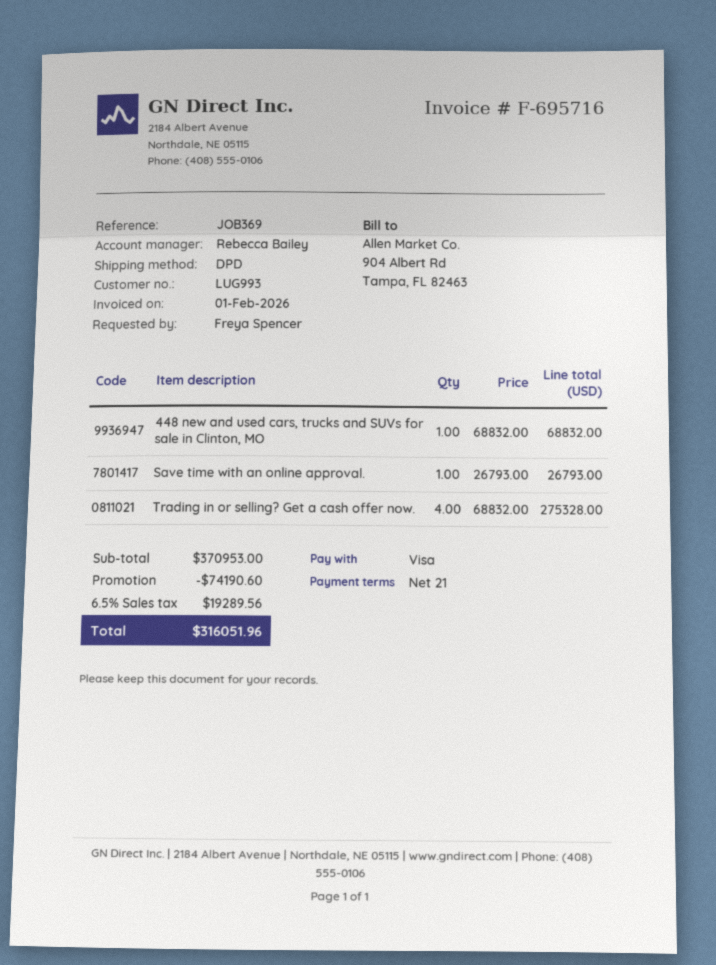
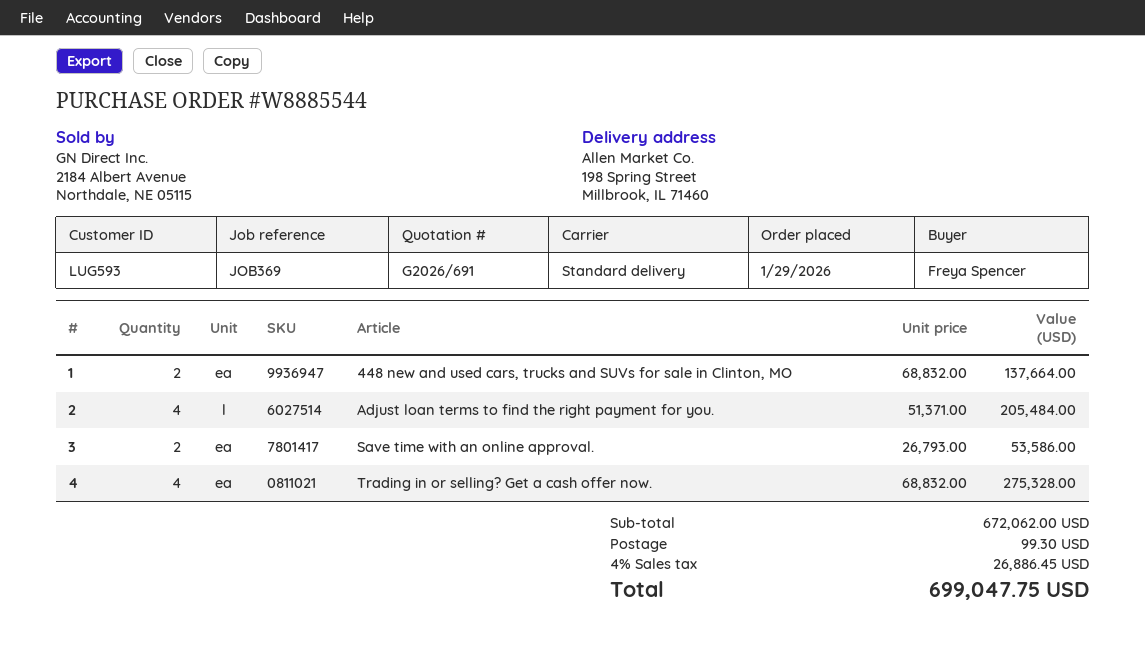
customer number: LUG993 -> LUG593
shipping method: DPD -> standard
448 new and used cars, trucks and SUVs for sale in Clinton, MO: 1 x 68832.00 = 68832.00 -> 2 x 68832.00 = 137664.00
Save time with an online approval.: 1 x 26793.00 = 26793.00 -> 2 x 26793.00 = 53586.00
Adjust loan terms to find the right payment for you.: none -> 4 x 51371.00 = 205484.00
subtotal: 370953.00 -> 672062.00
discount: 74190.60 -> none
shipping: none -> 99.30
tax: 6.5% = 19289.56 -> 4% = 26886.45
total: 316051.96 -> 699047.75

